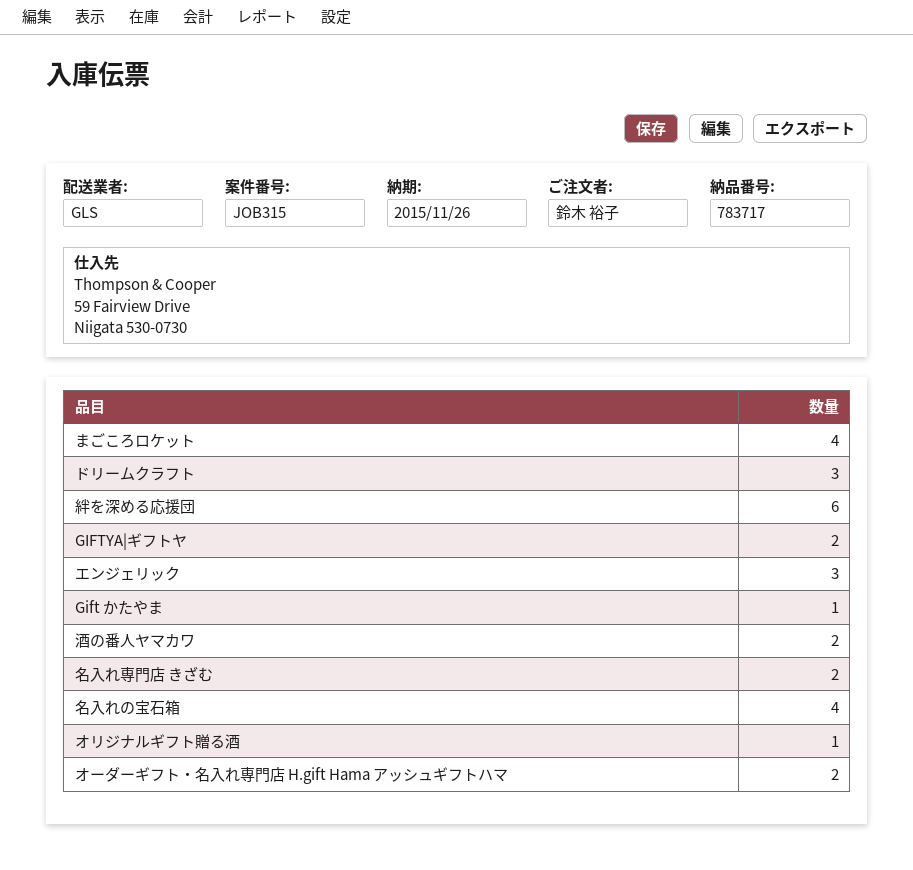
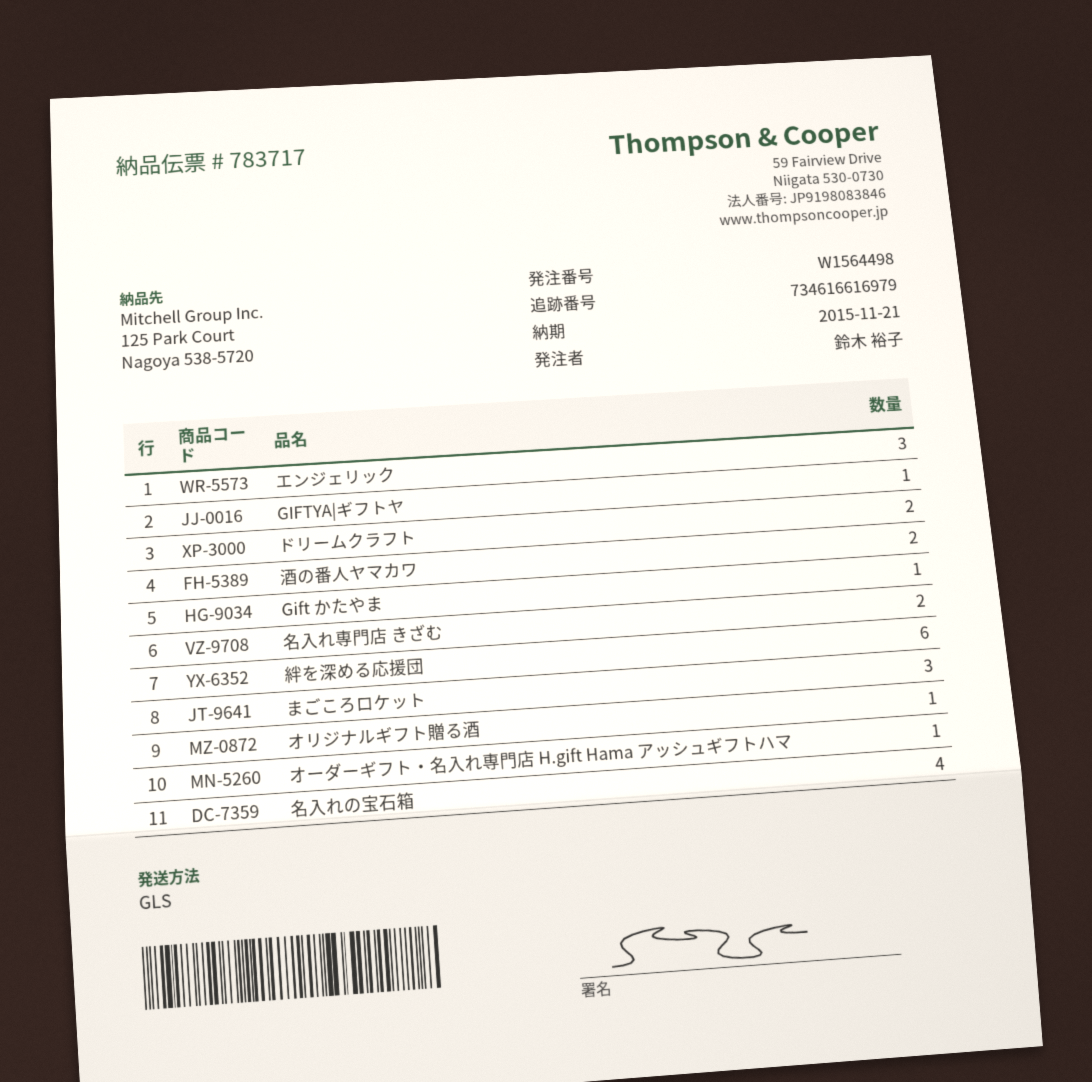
delivery date: 2015-11-26 -> 2015-11-21
まごころロケット: 4 -> 3
ドリームクラフト: 3 -> 2
GIFTYA|ギフトヤ: 2 -> 1
オーダーギフト・名入れ専門店 H.gift Hama アッシュギフトハマ: 2 -> 1

